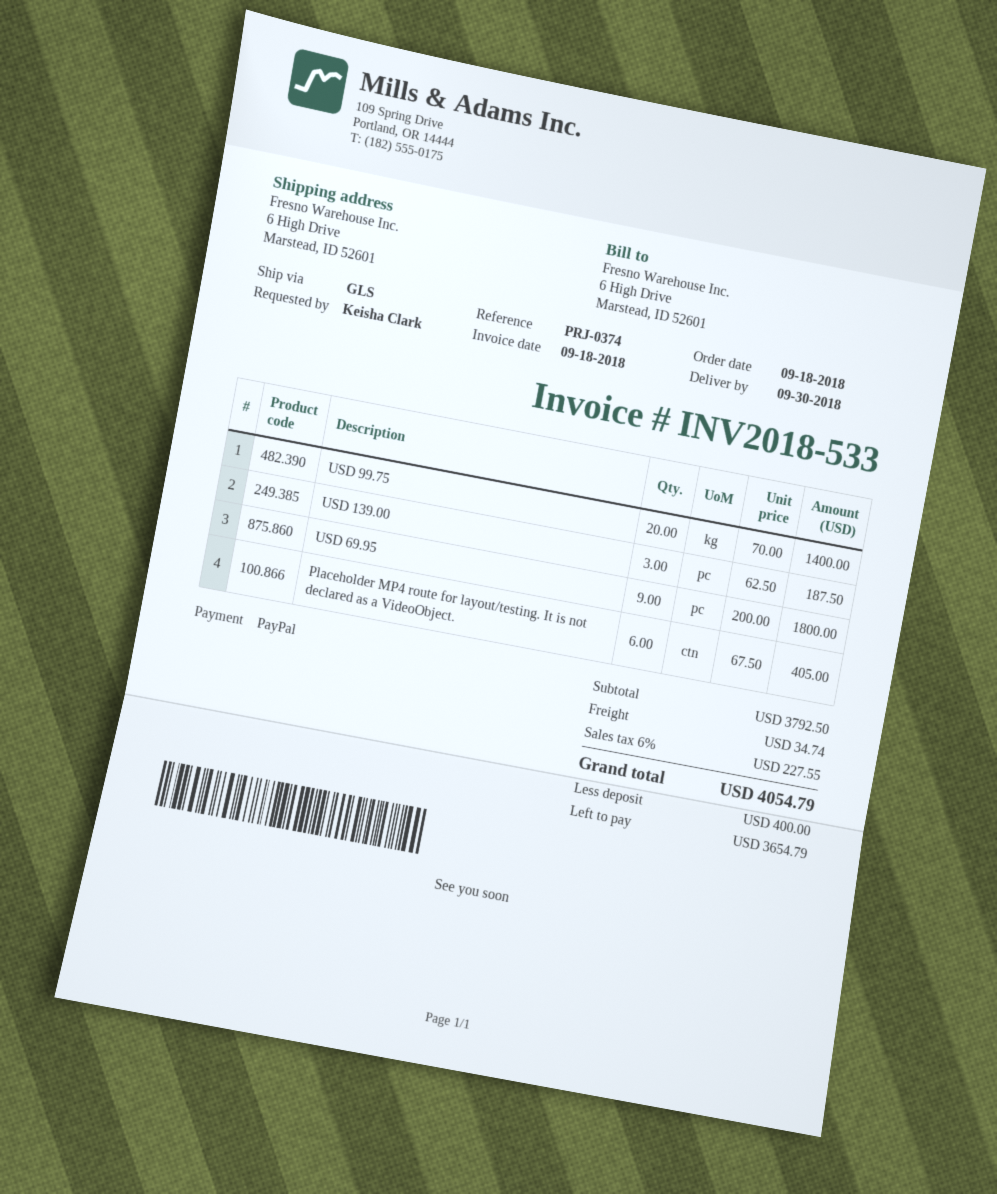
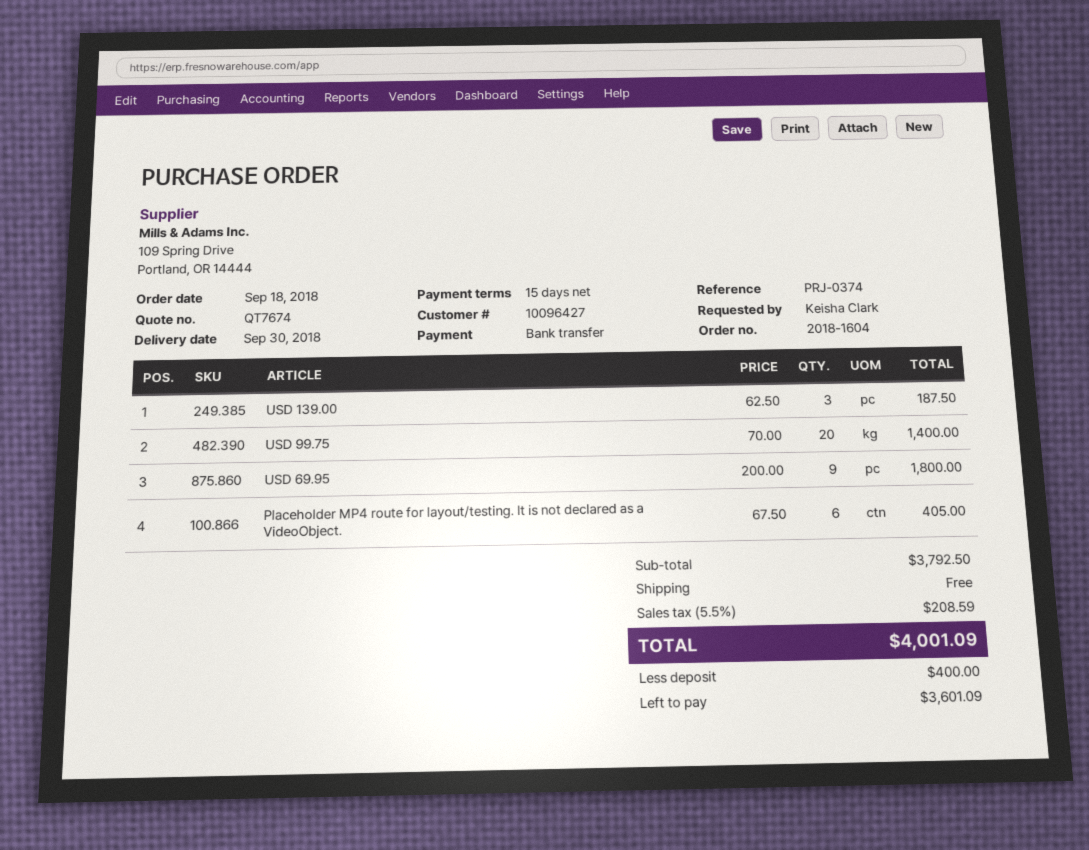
payment method: PayPal -> bank transfer
shipping: 34.74 -> 0.00
tax: 6% = 227.55 -> 5.5% = 208.59
total: 4054.79 -> 4001.09
balance: 3654.79 -> 3601.09

